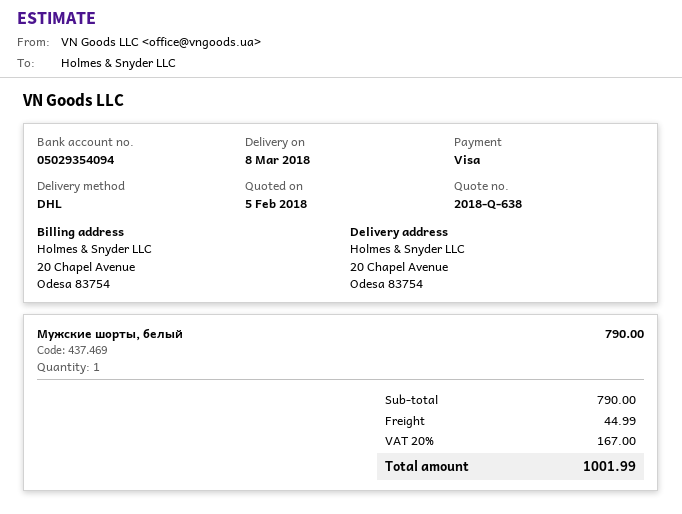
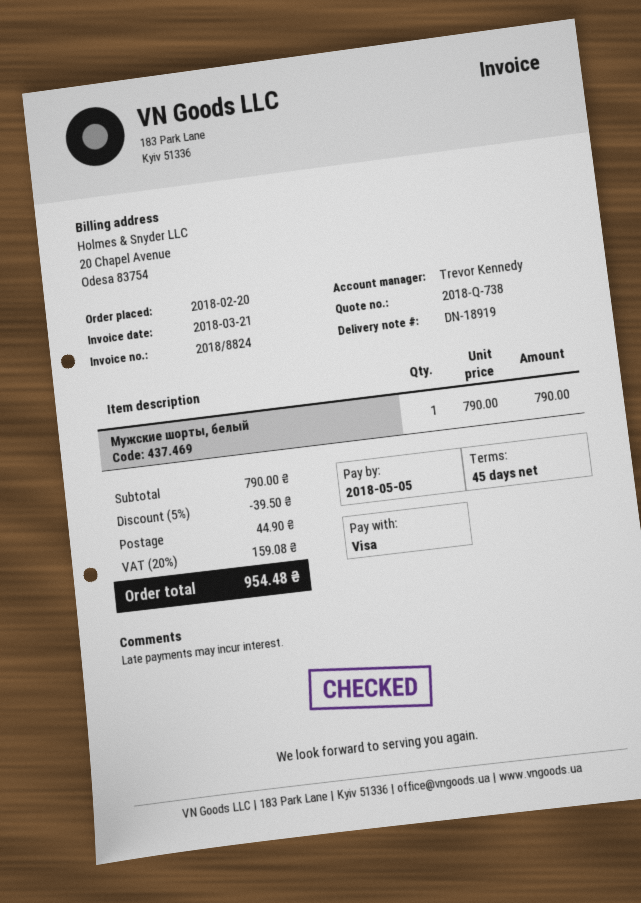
quote number: 2018-Q-638 -> 2018-Q-738
discount: none -> 5% = 39.50
shipping: 44.99 -> 44.90
tax: 20% = 167.00 -> 20% = 159.08
total: 1001.99 -> 954.48

